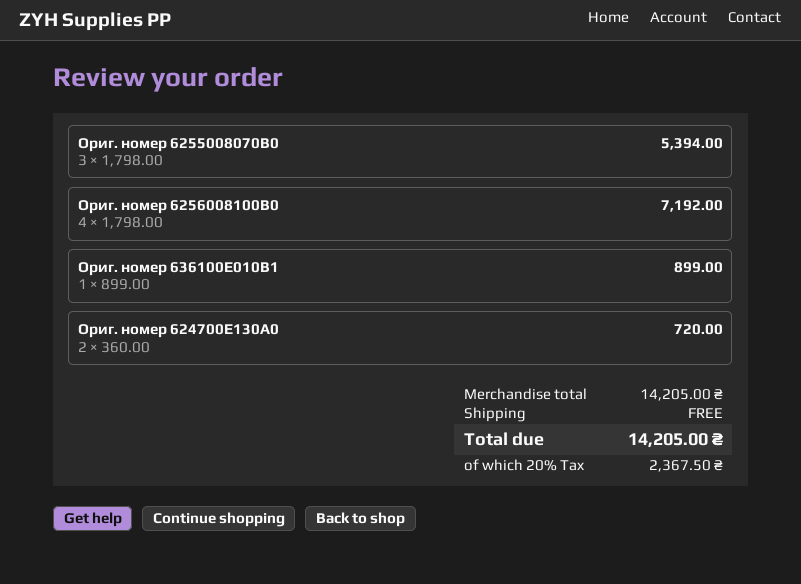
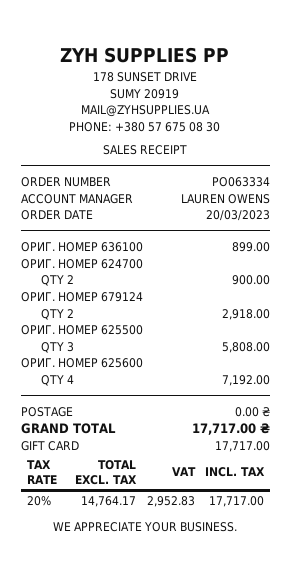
Ориг. номер 6255008070B0: 3 for 5394.00 -> 3 for 5808.00
Ориг. номер 624700E130A0: 2 for 720.00 -> 2 for 900.00
ОРИГ. НОМЕР 679124: none -> 2 for 2918.00
tax: 20% = 2367.50 -> 20% = 2952.83
total: 14205.00 -> 17717.00

